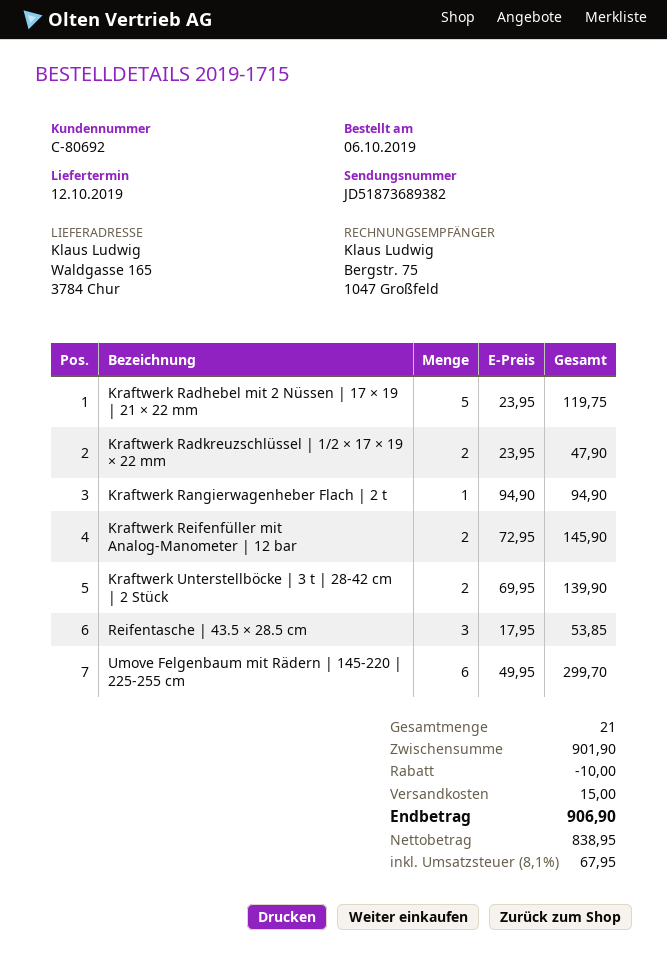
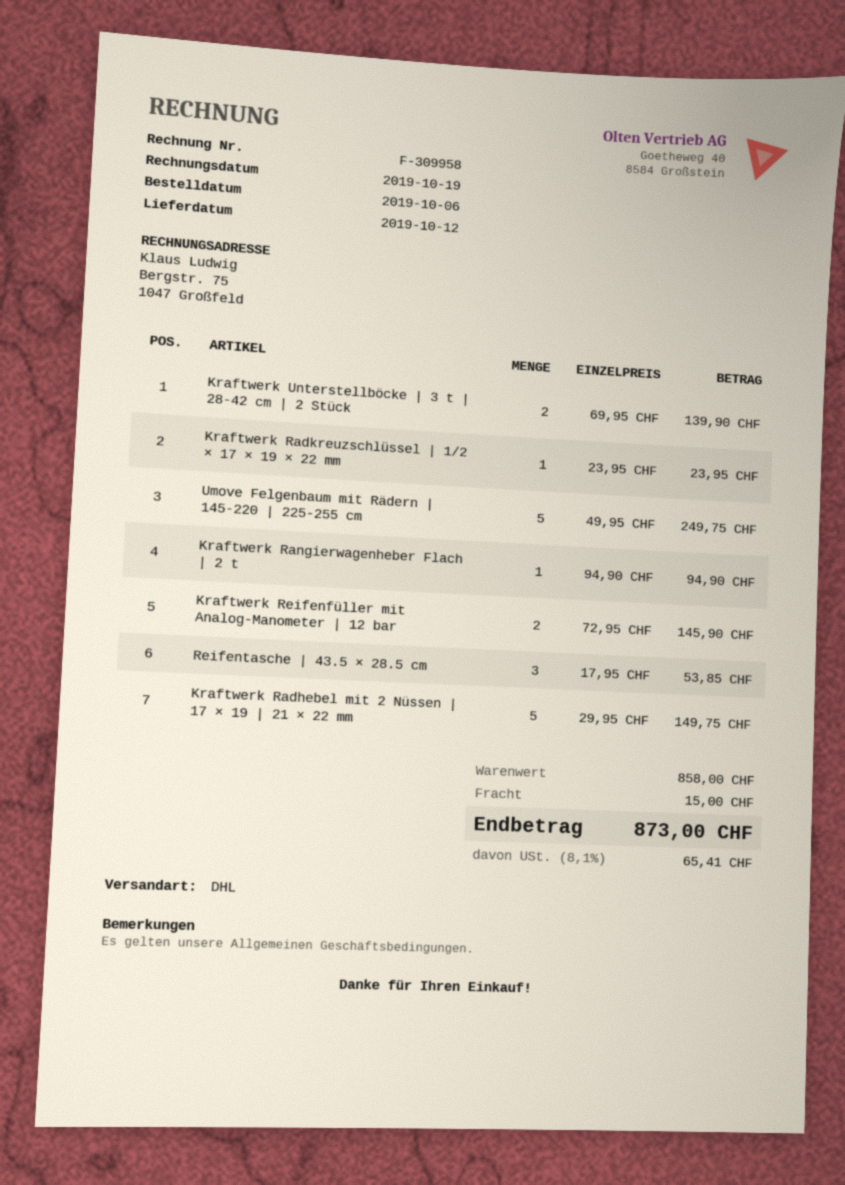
Kraftwerk Radhebel mit 2 Nüssen | 17 × 19 | 21 × 22 mm: 5 x 23.95 = 119.75 -> 5 x 29.95 = 149.75
Kraftwerk Radkreuzschlüssel | 1/2 × 17 × 19 × 22 mm: 2 x 23.95 = 47.90 -> 1 x 23.95 = 23.95
Umove Felgenbaum mit Rädern | 145-220 | 225-255 cm: 6 x 49.95 = 299.70 -> 5 x 49.95 = 249.75
subtotal: 901.90 -> 858.00
discount: 10.00 -> none
tax: 8.1% = 67.95 -> 8.1% = 65.41
total: 906.90 -> 873.00

